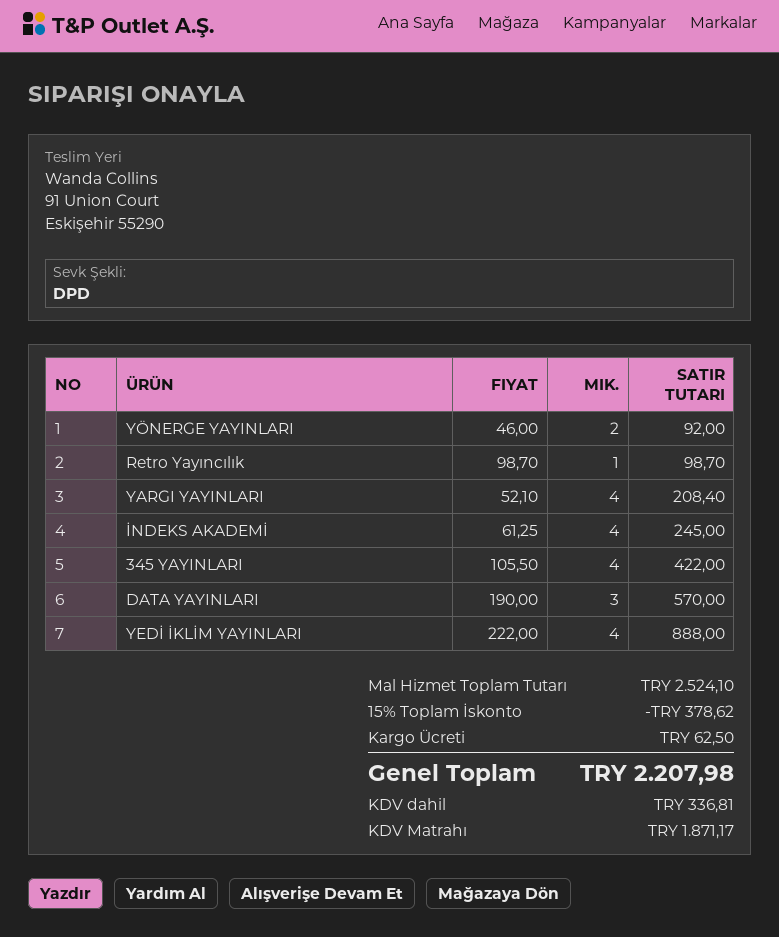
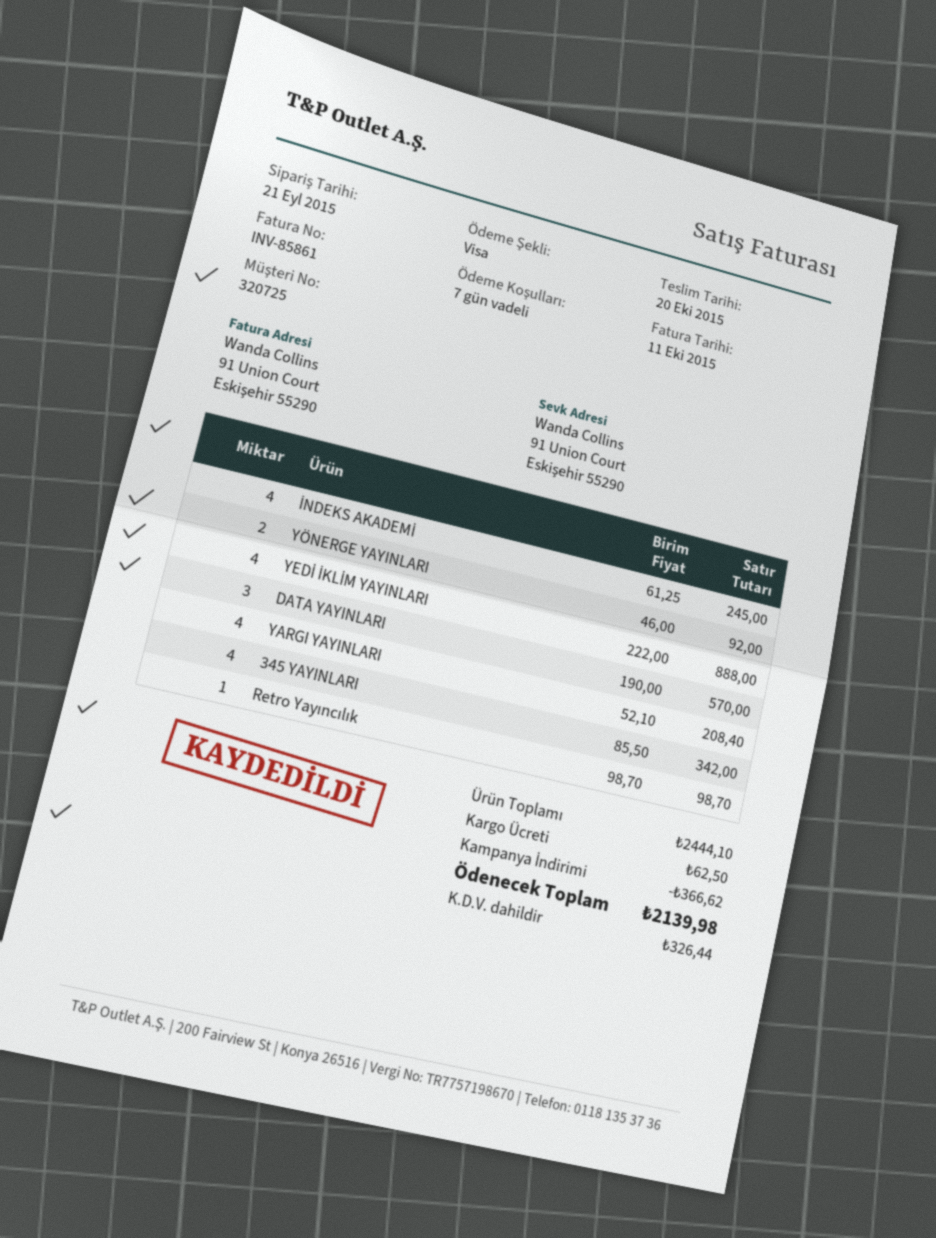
345 YAYINLARI: 4 x 105.50 = 422.00 -> 4 x 85.50 = 342.00
subtotal: 2524.10 -> 2444.10
discount: 378.62 -> 366.62
tax: 336.81 -> 326.44
total: 2207.98 -> 2139.98

